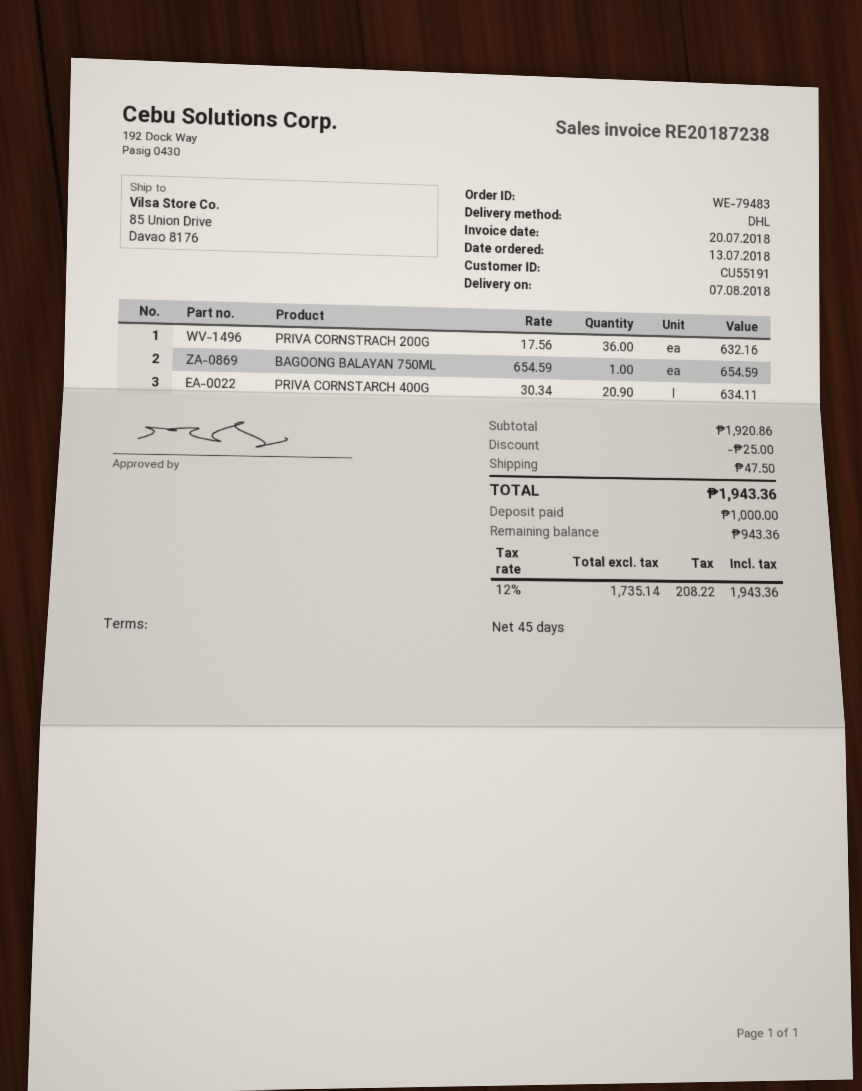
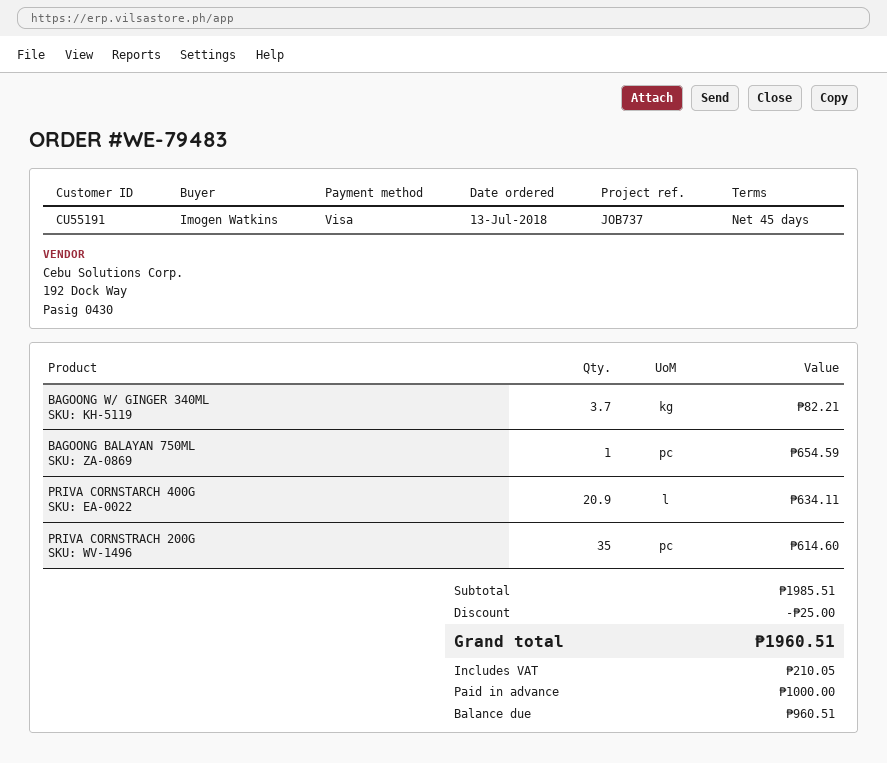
PRIVA CORNSTRACH 200G: 36 for 632.16 -> 35 for 614.60
BAGOONG W/ GINGER 340ML: none -> 3.7 for 82.21
subtotal: 1920.86 -> 1985.51
shipping: 47.50 -> none
tax: 208.22 -> 210.05
total: 1943.36 -> 1960.51
balance: 943.36 -> 960.51

